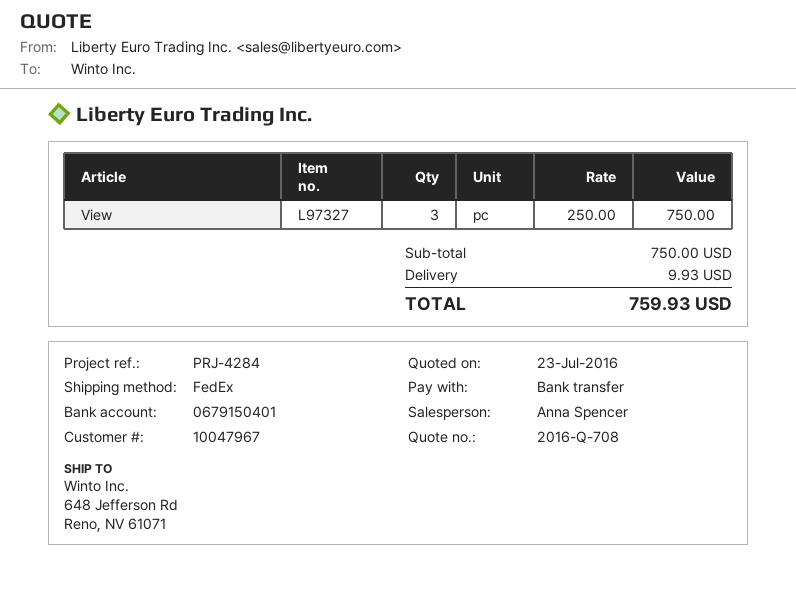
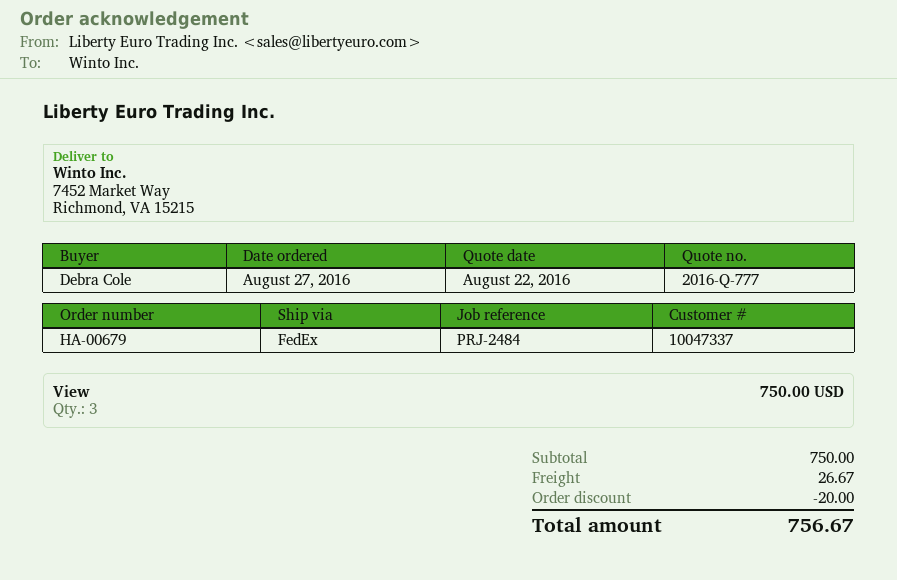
quote number: 2016-Q-708 -> 2016-Q-777
quote date: 2016-07-23 -> 2016-08-22
customer number: 10047967 -> 10047337
reference: PRJ-4284 -> PRJ-2484
ship to: 648 Jefferson Rd, Reno, NV 61071 -> 7452 Market Way, Richmond, VA 15215
discount: none -> 20.00
shipping: 9.93 -> 26.67
total: 759.93 -> 756.67

